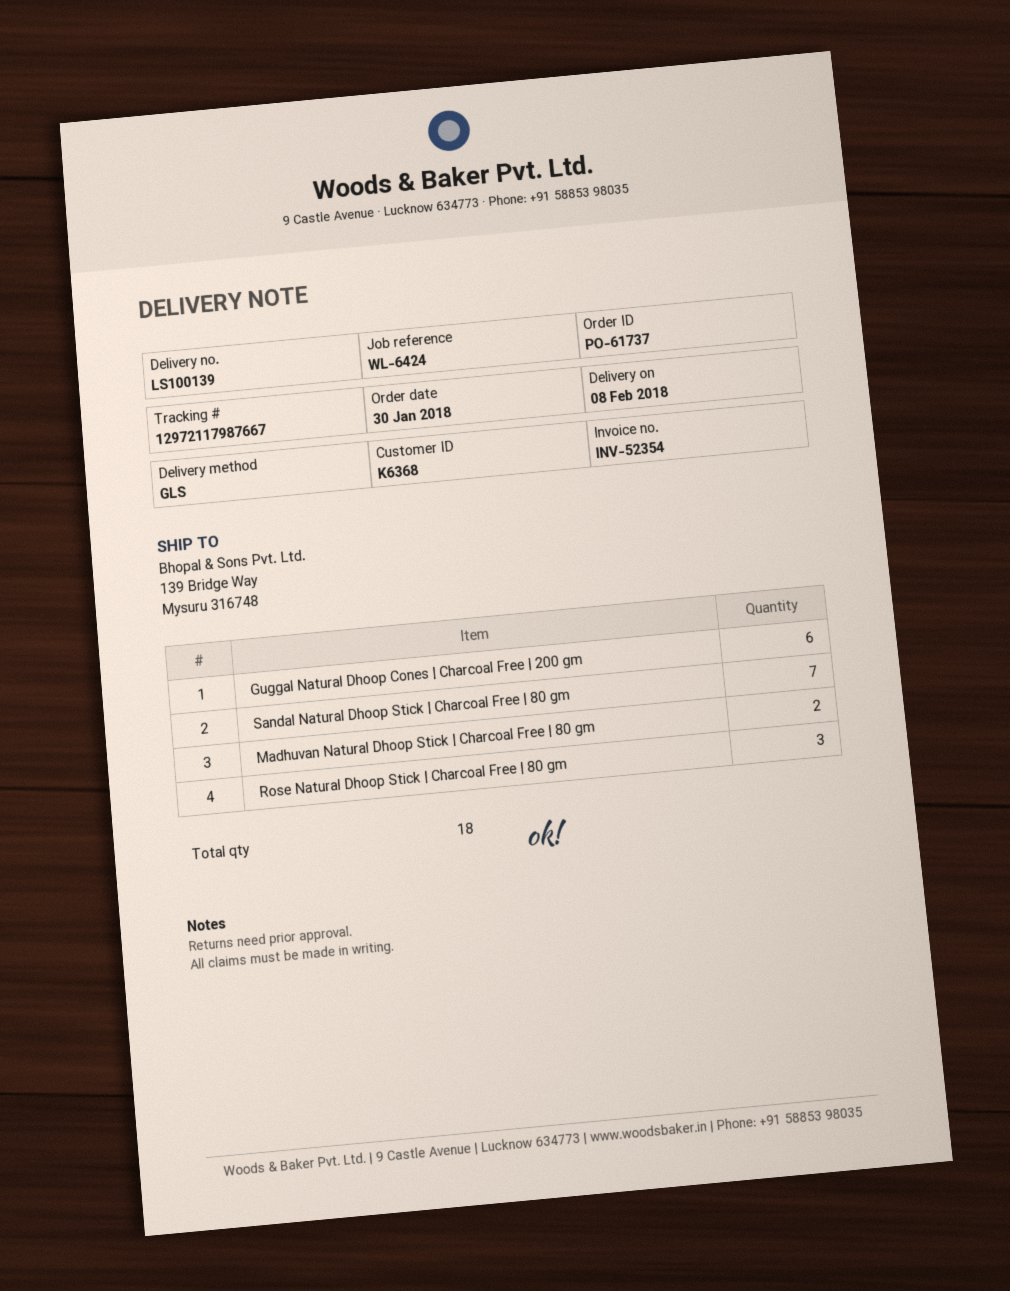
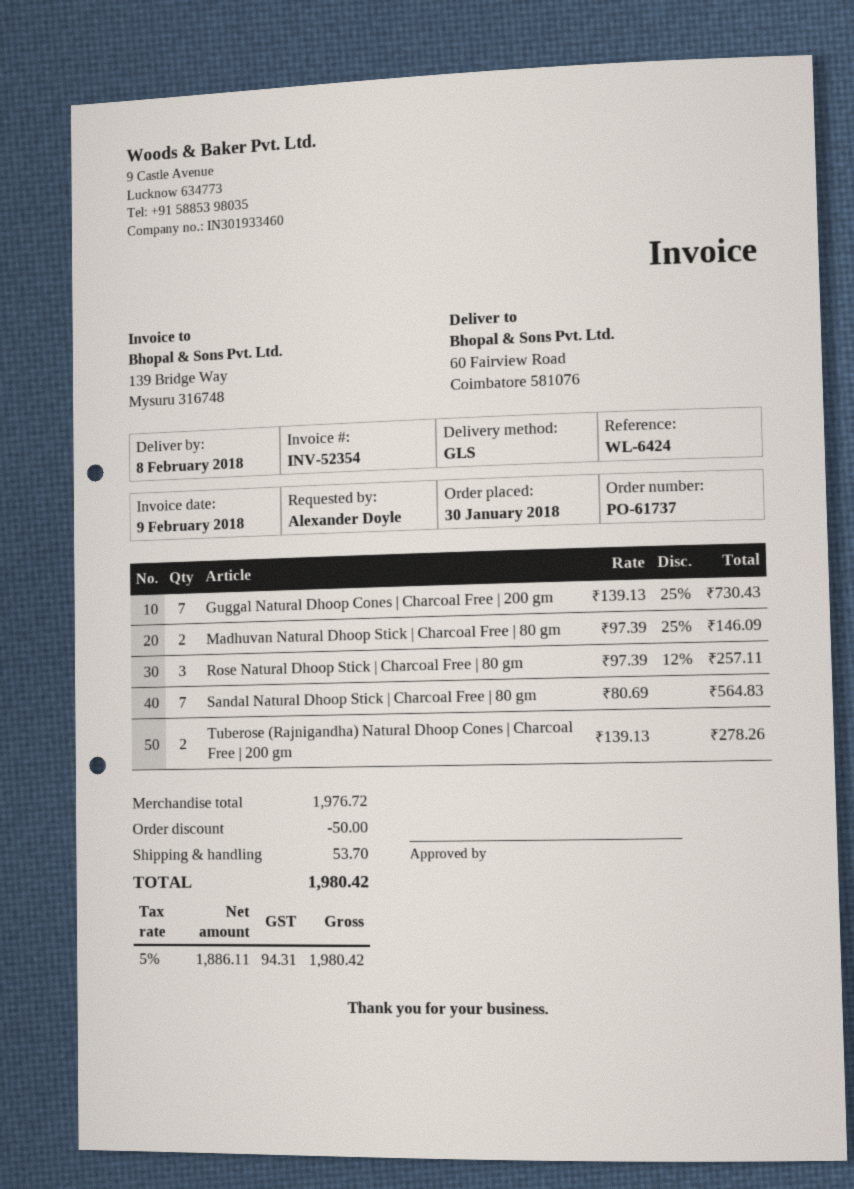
ship to: 139 Bridge Way, Mysuru 316748 -> 60 Fairview Road, Coimbatore 581076
Guggal Natural Dhoop Cones | Charcoal Free | 200 gm: 6 -> 7
Tuberose (Rajnigandha) Natural Dhoop Cones | Charcoal Free | 200 gm: none -> 2

